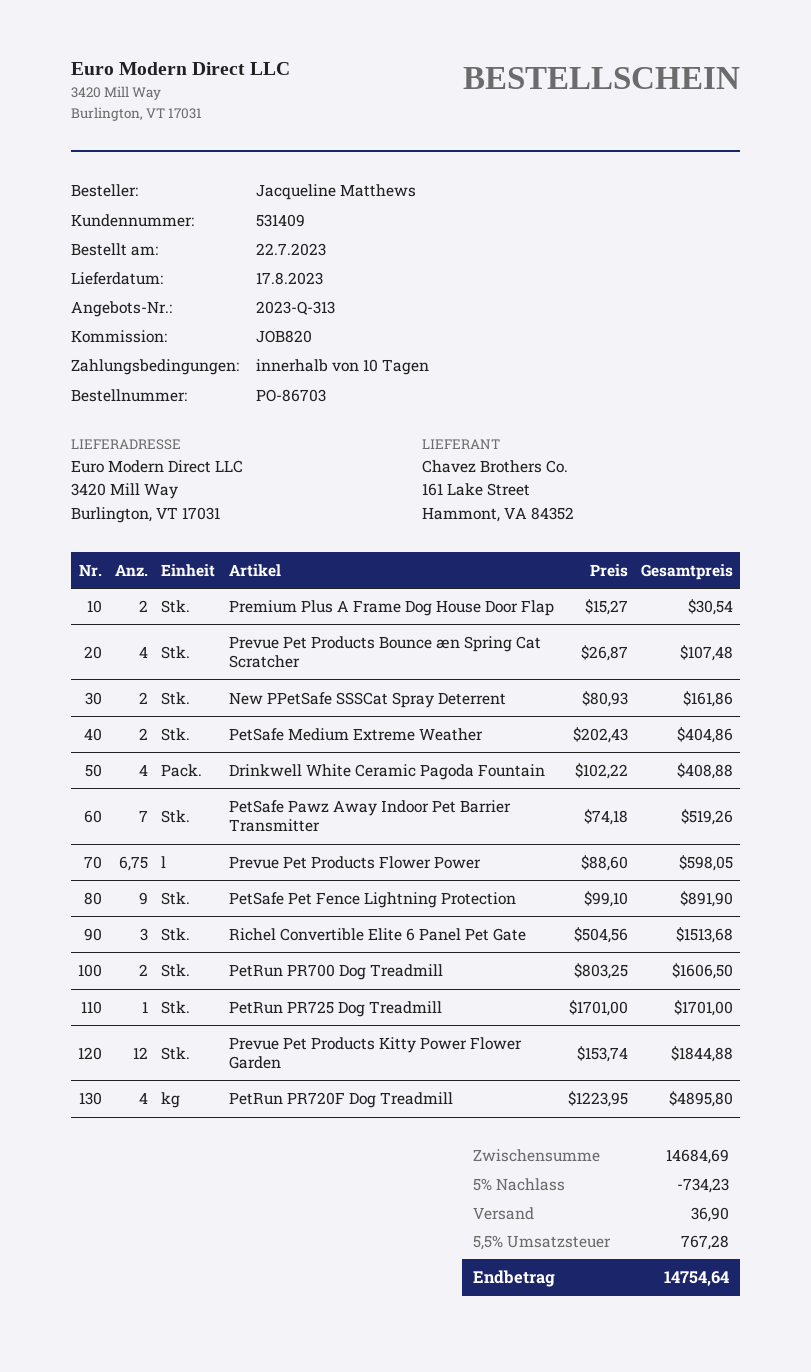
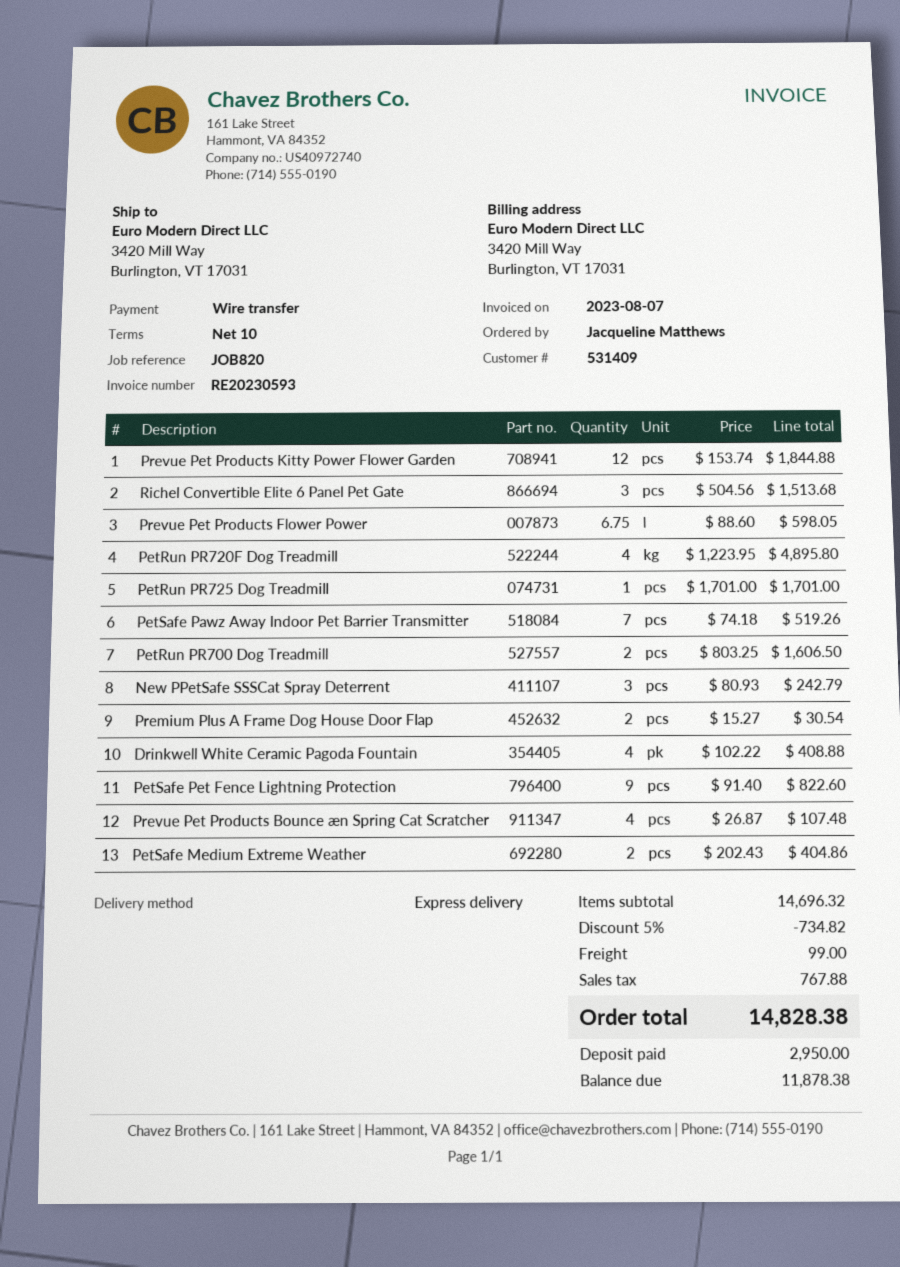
New PPetSafe SSSCat Spray Deterrent: 2 x 80.93 = 161.86 -> 3 x 80.93 = 242.79
PetSafe Pet Fence Lightning Protection: 9 x 99.10 = 891.90 -> 9 x 91.40 = 822.60
subtotal: 14684.69 -> 14696.32
discount: 5% = 734.23 -> 5% = 734.82
shipping: 36.90 -> 99.00
tax: 767.28 -> 767.88
total: 14754.64 -> 14828.38

